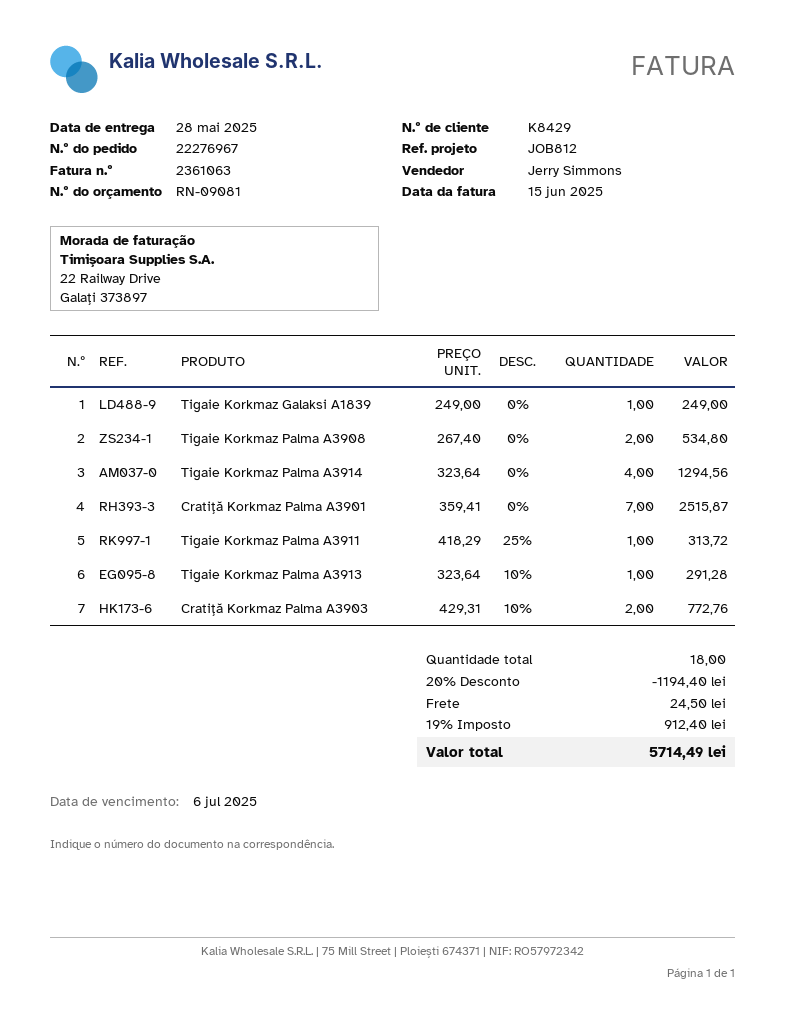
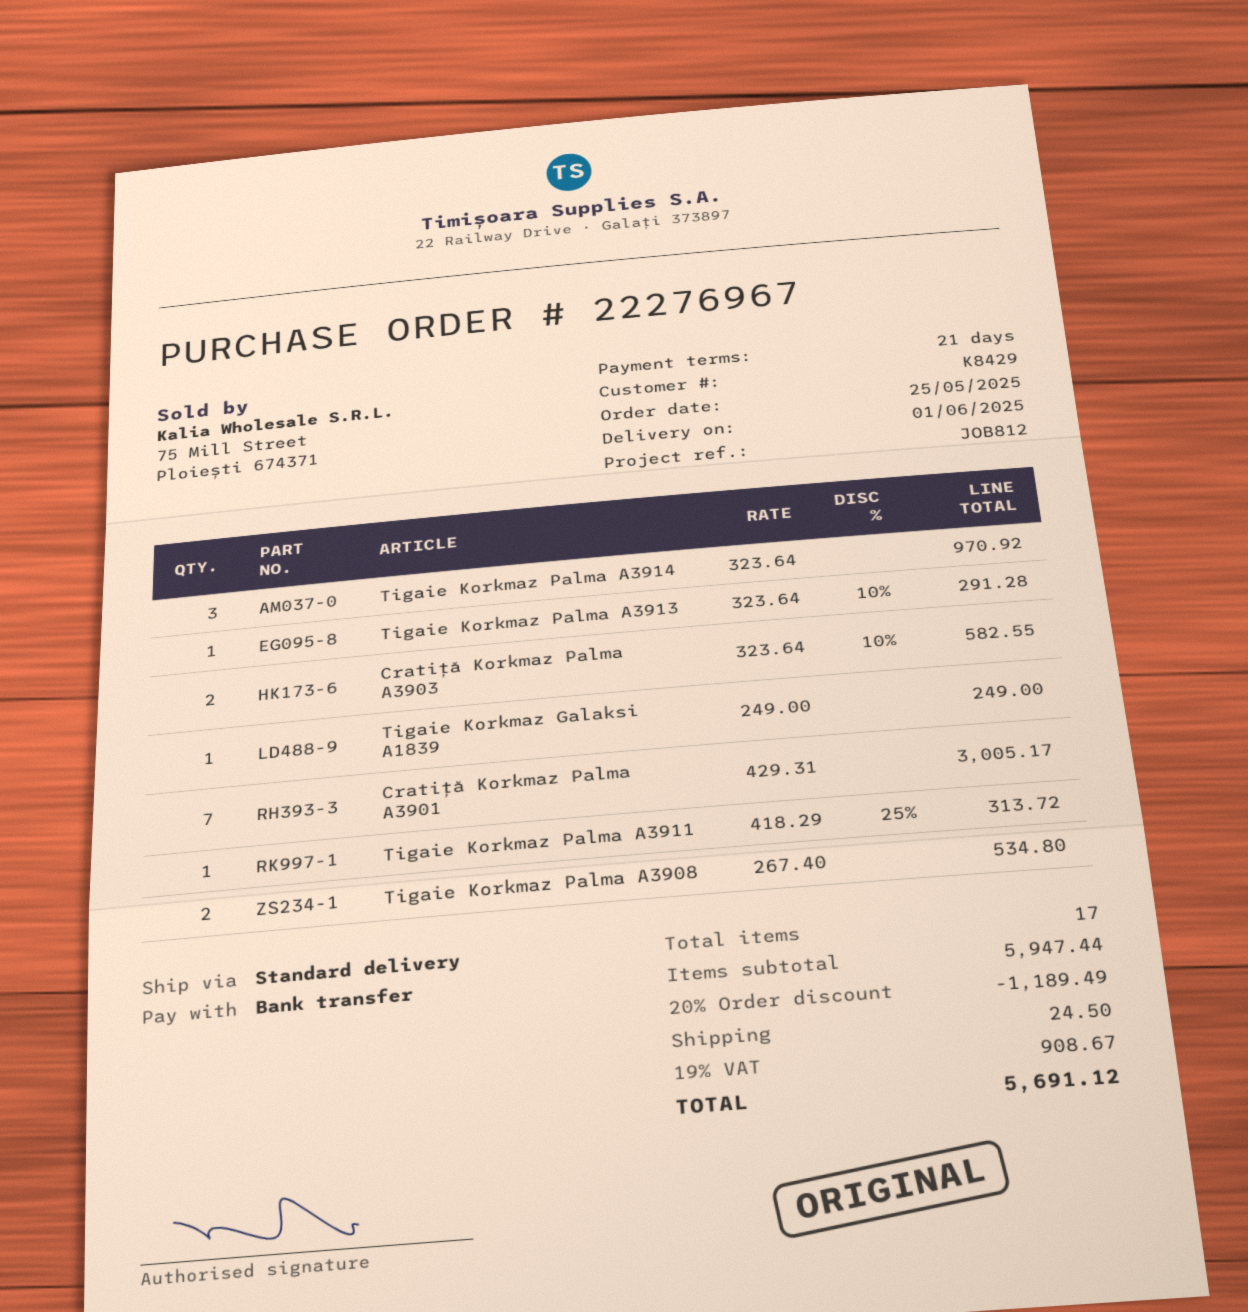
delivery date: 2025-05-28 -> 2025-06-01
Tigaie Korkmaz Palma A3914: 4 x 323.64 = 1294.56 -> 3 x 323.64 = 970.92
Cratiță Korkmaz Palma A3901: 7 x 359.41 = 2515.87 -> 7 x 429.31 = 3005.17
Cratiță Korkmaz Palma A3903: 2 x 429.31 - 10% = 772.76 -> 2 x 323.64 - 10% = 582.55
total quantity: 18 -> 17
discount: 20% = 1194.40 -> 20% = 1189.49
tax: 19% = 912.40 -> 19% = 908.67
total: 5714.49 -> 5691.12

